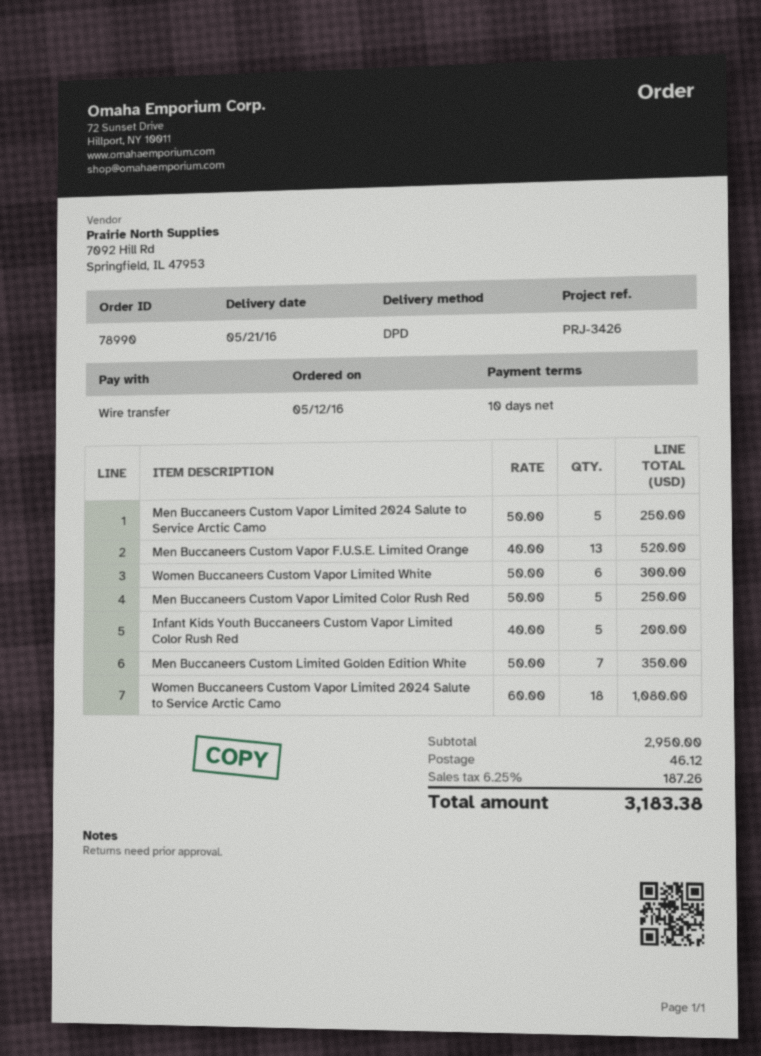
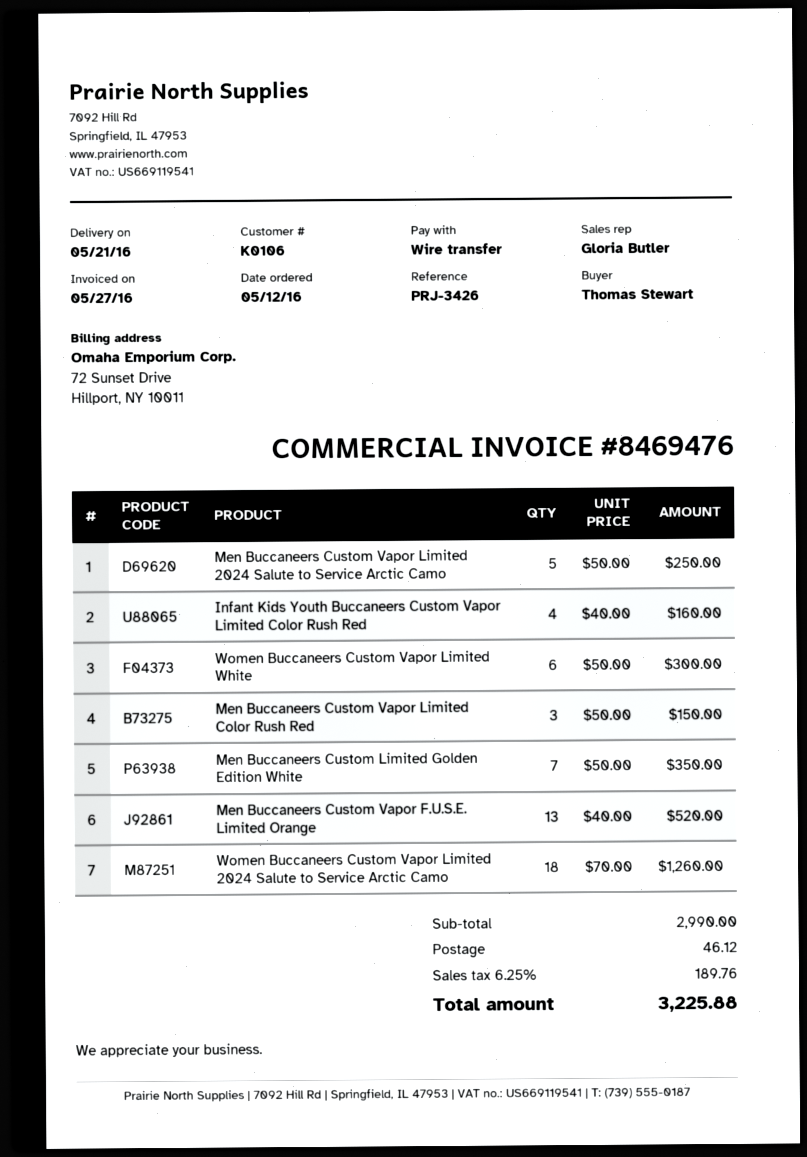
Men Buccaneers Custom Vapor Limited Color Rush Red: 5 x 50.00 = 250.00 -> 3 x 50.00 = 150.00
Infant Kids Youth Buccaneers Custom Vapor Limited Color Rush Red: 5 x 40.00 = 200.00 -> 4 x 40.00 = 160.00
Women Buccaneers Custom Vapor Limited 2024 Salute to Service Arctic Camo: 18 x 60.00 = 1080.00 -> 18 x 70.00 = 1260.00
subtotal: 2950.00 -> 2990.00
tax: 6.25% = 187.26 -> 6.25% = 189.76
total: 3183.38 -> 3225.88

